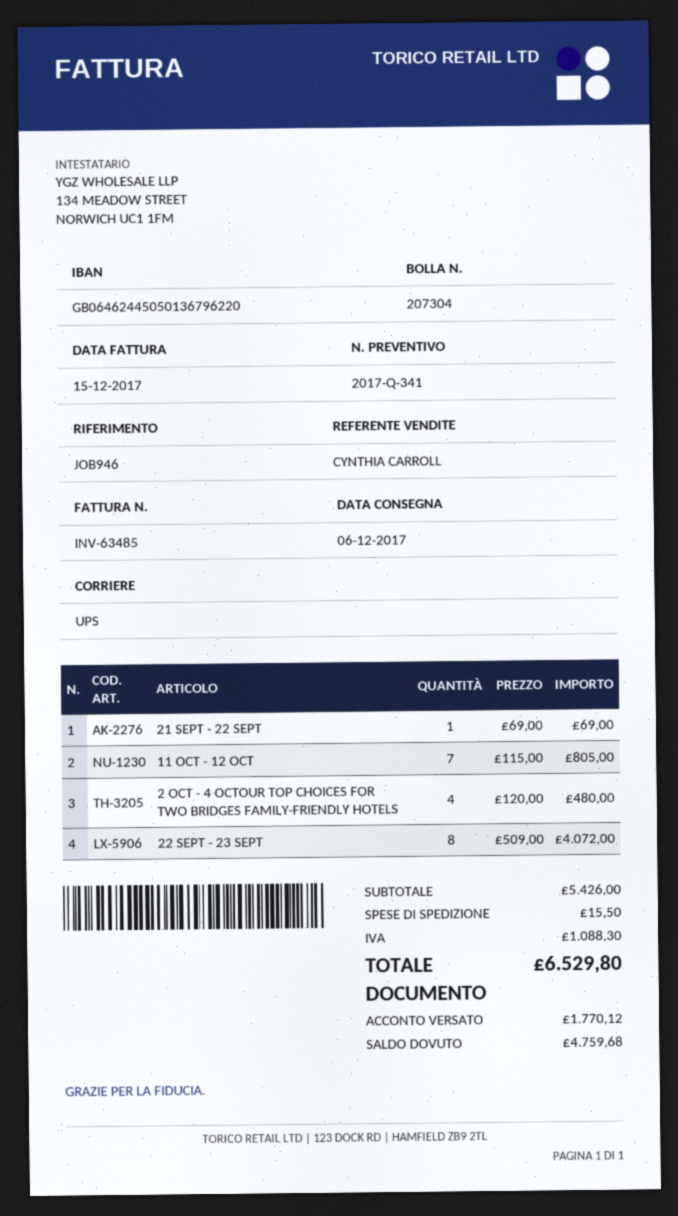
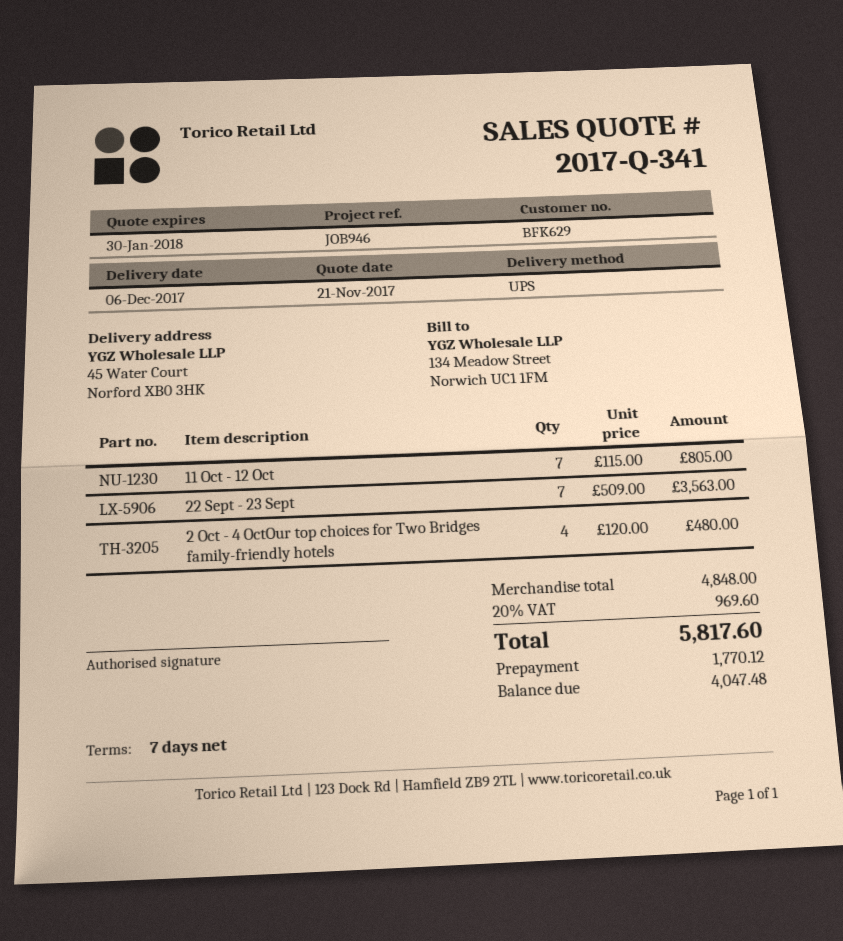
21 SEPT - 22 SEPT: 1 x 69.00 = 69.00 -> none
22 SEPT - 23 SEPT: 8 x 509.00 = 4072.00 -> 7 x 509.00 = 3563.00
subtotal: 5426.00 -> 4848.00
shipping: 15.50 -> none
tax: 1088.30 -> 969.60
total: 6529.80 -> 5817.60
balance: 4759.68 -> 4047.48

